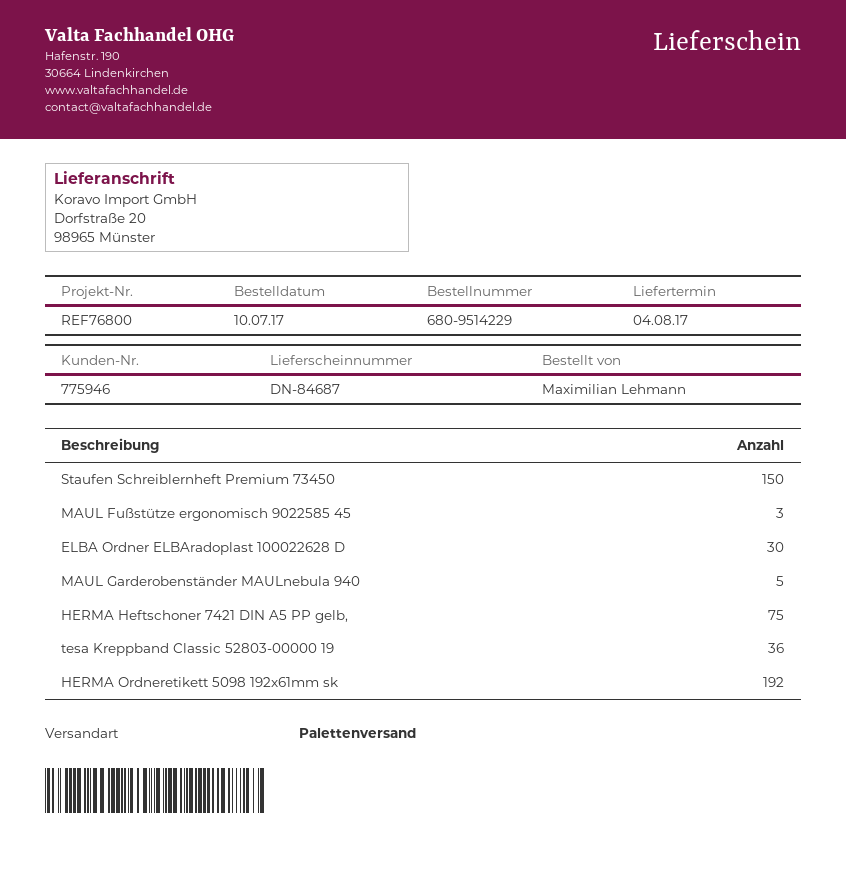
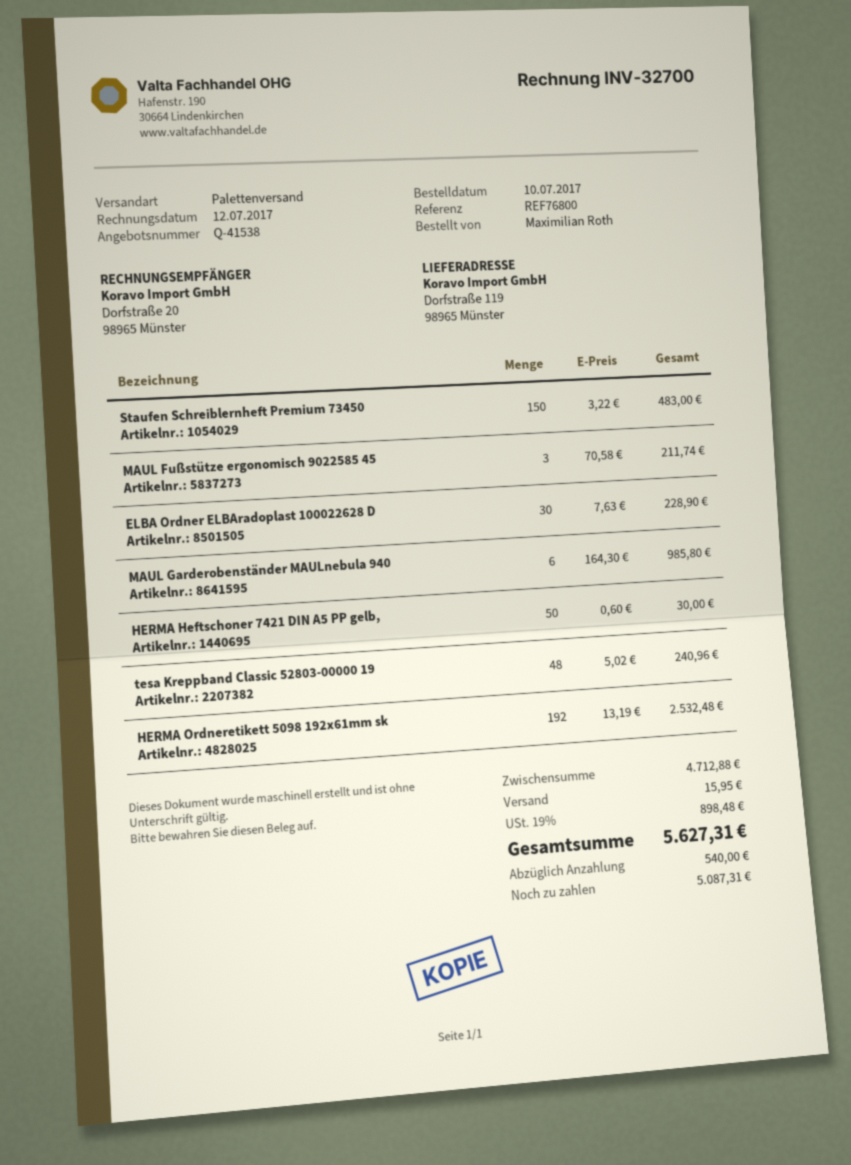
ordered by: Maximilian Lehmann -> Maximilian Roth
ship to: Dorfstraße 20, 98965 Münster -> Dorfstraße 119, 98965 Münster
MAUL Garderobenständer MAULnebula 940: 5 -> 6
HERMA Heftschoner 7421 DIN A5 PP gelb,: 75 -> 50
tesa Kreppband Classic 52803-00000 19: 36 -> 48

